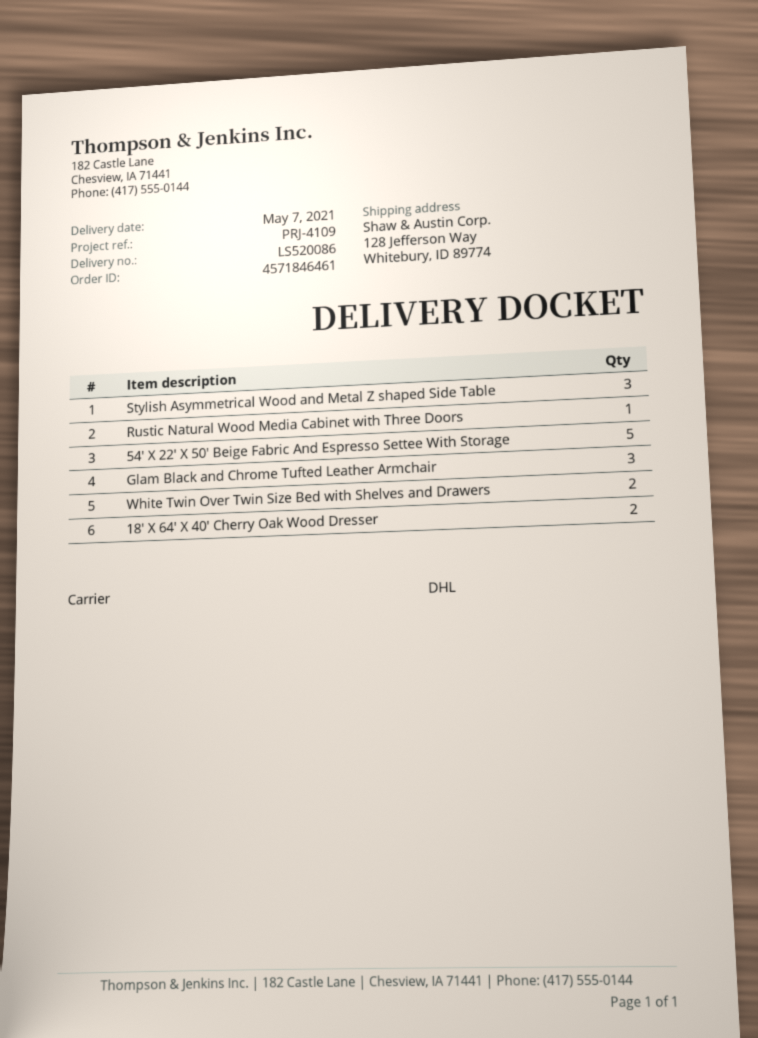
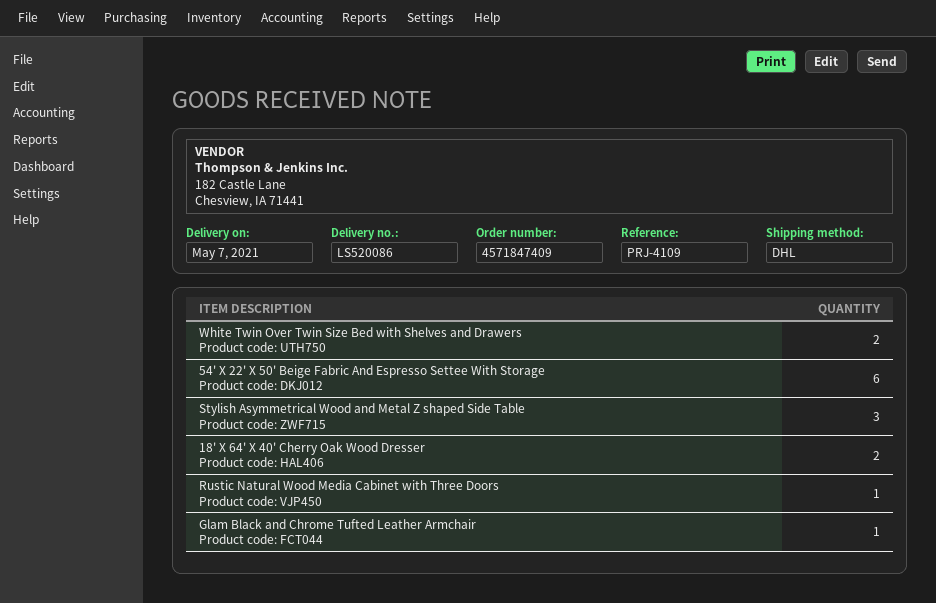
order number: 4571846461 -> 4571847409
54' X 22' X 50' Beige Fabric And Espresso Settee With Storage: 5 -> 6
Glam Black and Chrome Tufted Leather Armchair: 3 -> 1

